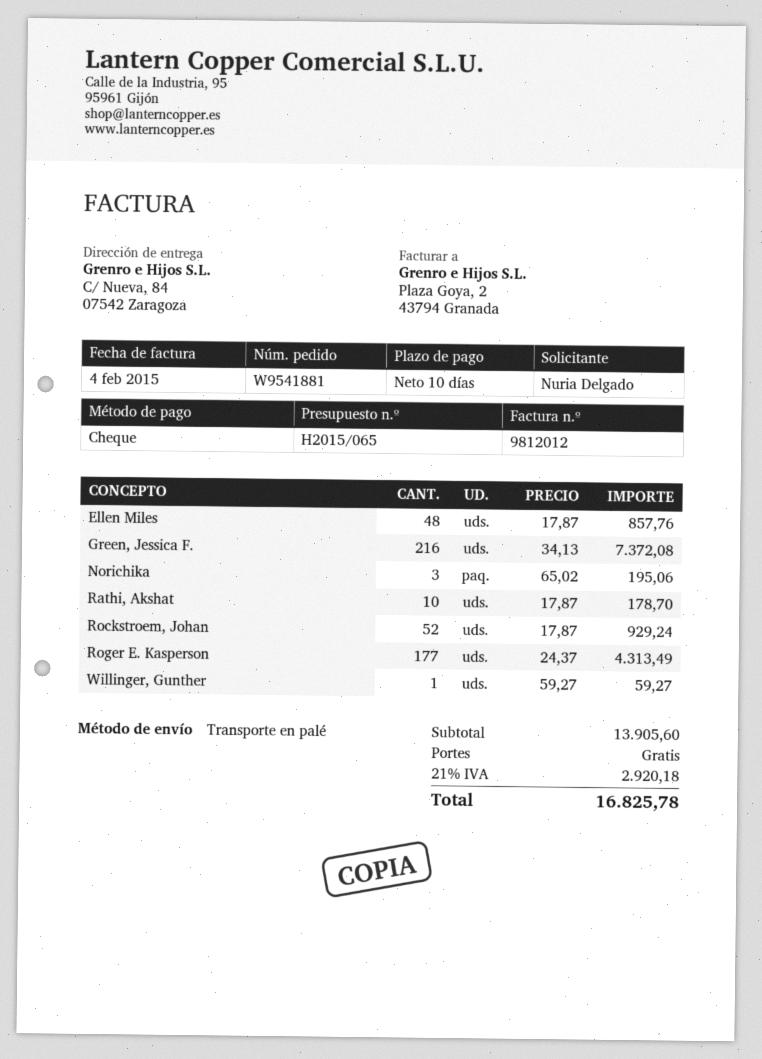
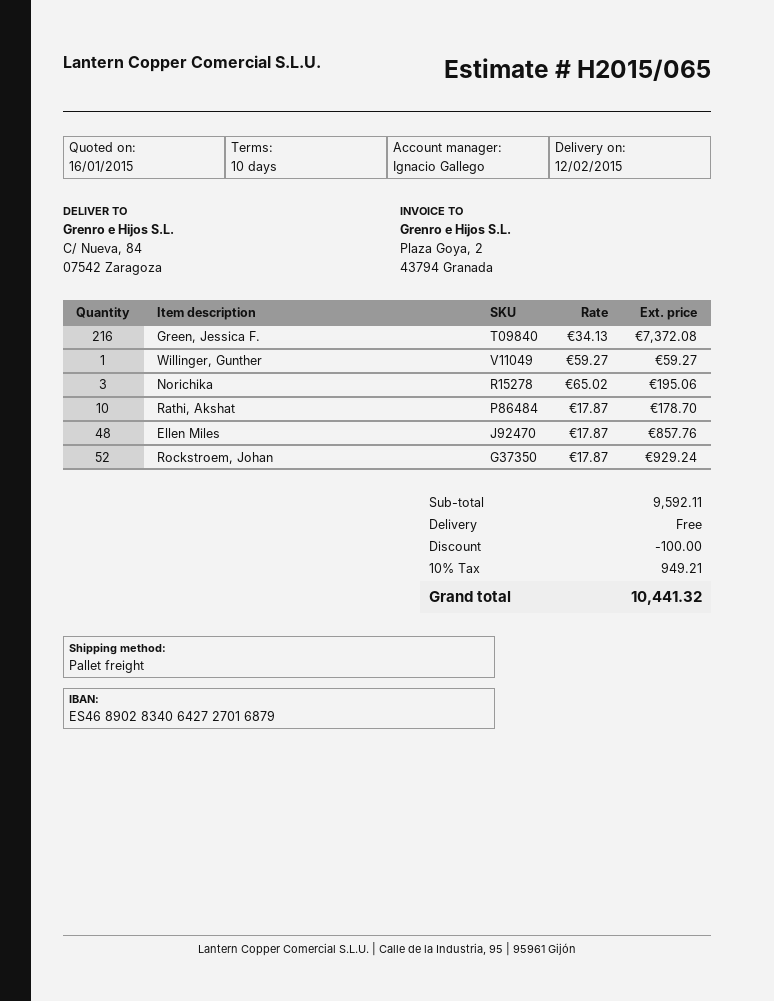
Roger E. Kasperson: 177 x 24.37 = 4313.49 -> none
subtotal: 13905.60 -> 9592.11
discount: none -> 100.00
tax: 21% = 2920.18 -> 10% = 949.21
total: 16825.78 -> 10441.32

